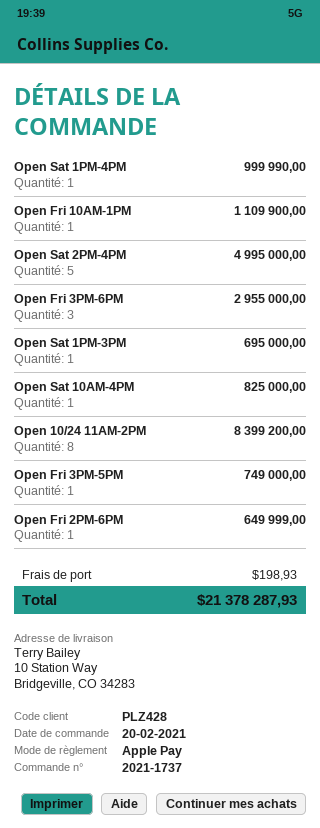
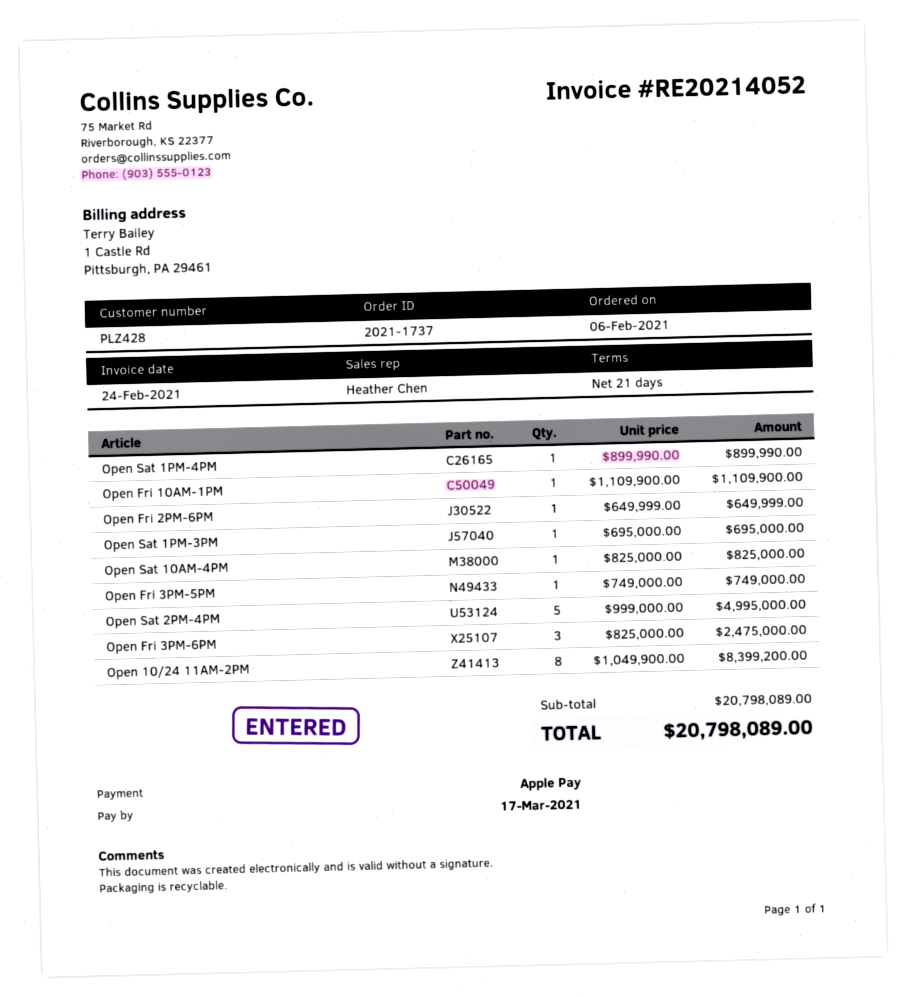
order date: 2021-02-20 -> 2021-02-06
Open Sat 1PM-4PM: 1 for 999990.00 -> 1 for 899990.00
Open Fri 3PM-6PM: 3 for 2955000.00 -> 3 for 2475000.00
shipping: 198.93 -> none
total: 21378287.93 -> 20798089.00

